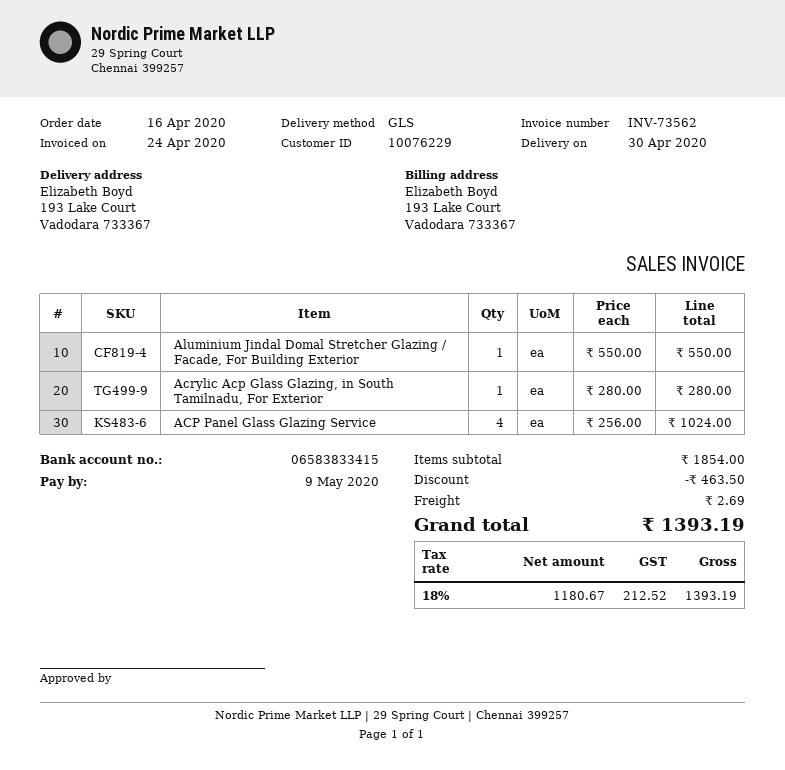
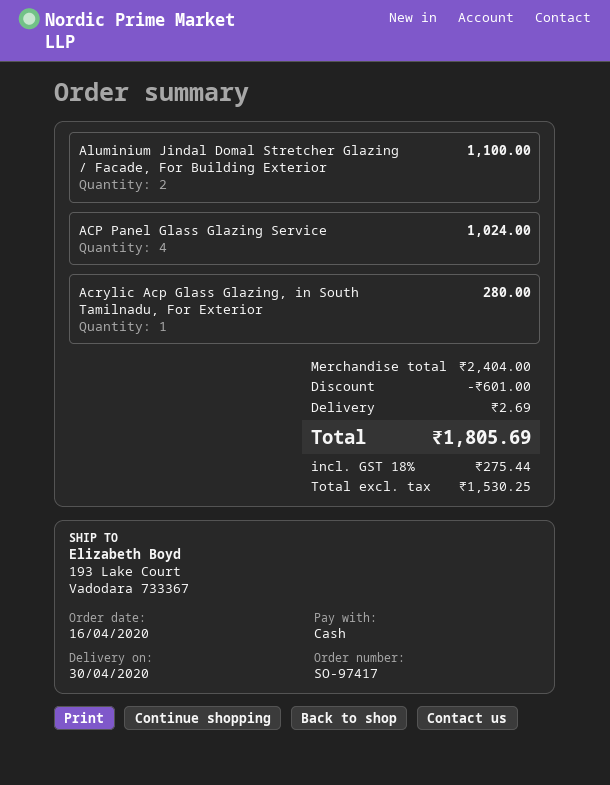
Aluminium Jindal Domal Stretcher Glazing / Facade, For Building Exterior: 1 for 550.00 -> 2 for 1100.00
subtotal: 1854.00 -> 2404.00
discount: 463.50 -> 601.00
net: 1180.67 -> 1530.25
tax: 18% = 212.52 -> 18% = 275.44
total: 1393.19 -> 1805.69

